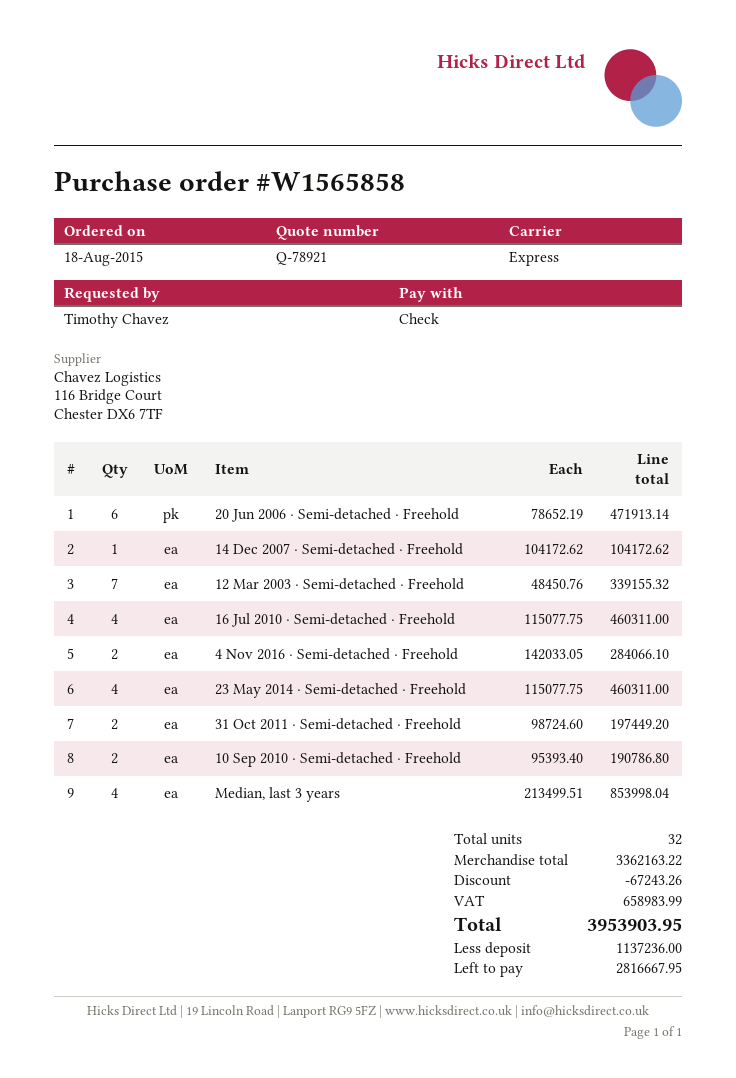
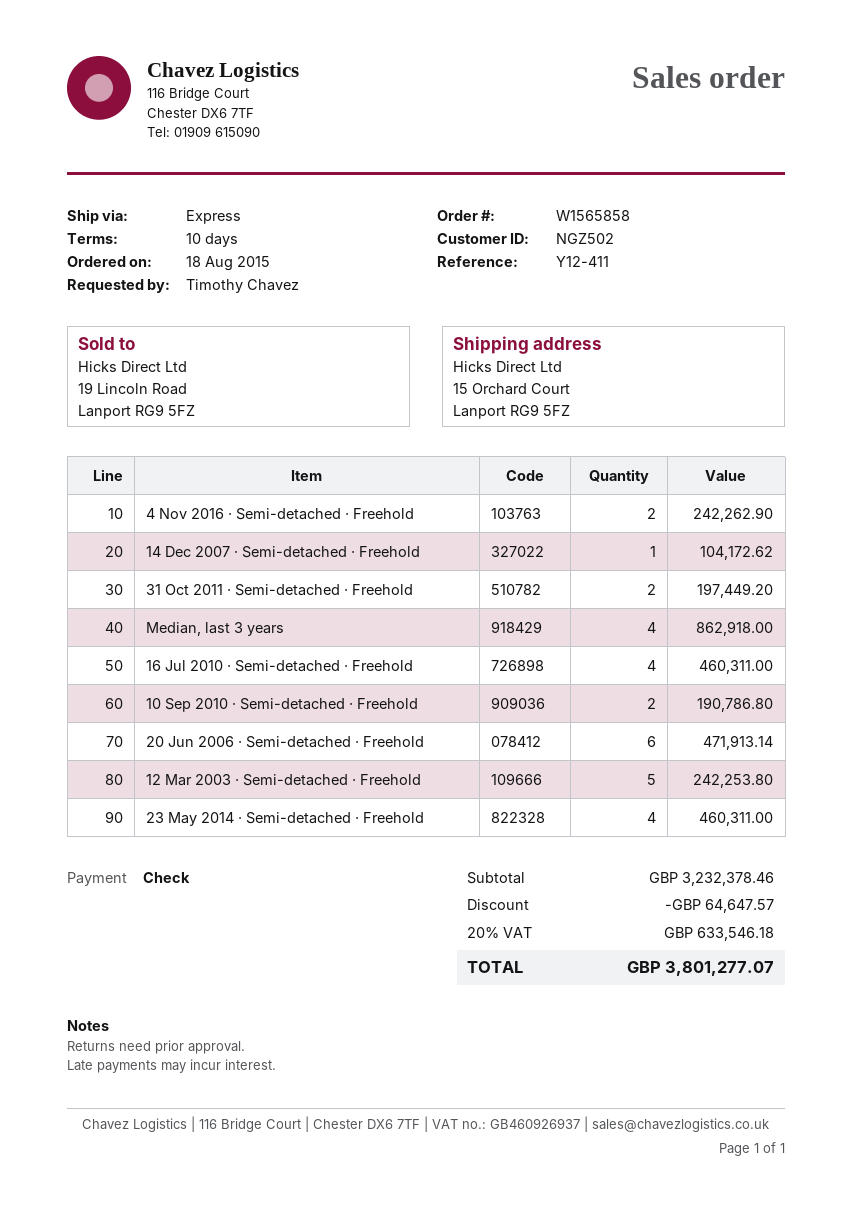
12 Mar 2003 · Semi-detached · Freehold: 7 for 339155.32 -> 5 for 242253.80
4 Nov 2016 · Semi-detached · Freehold: 2 for 284066.10 -> 2 for 242262.90
Median, last 3 years: 4 for 853998.04 -> 4 for 862918.00
subtotal: 3362163.22 -> 3232378.46
discount: 67243.26 -> 64647.57
tax: 658983.99 -> 633546.18
total: 3953903.95 -> 3801277.07

